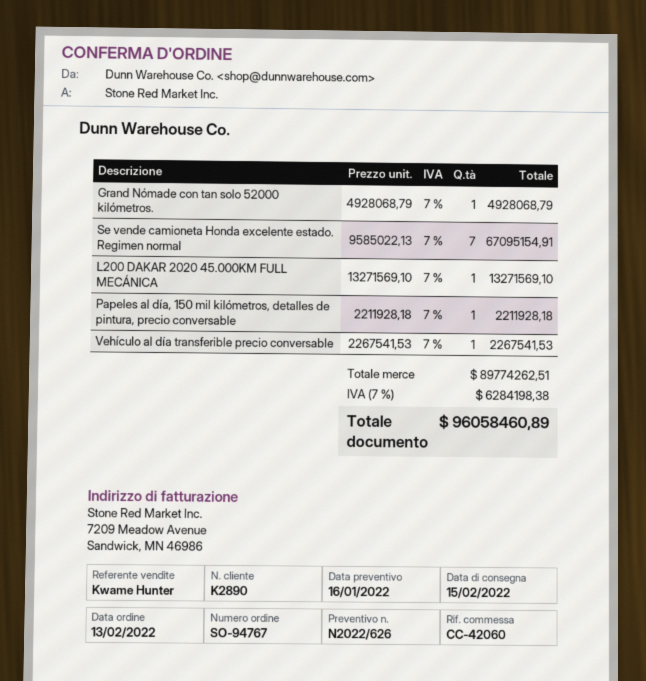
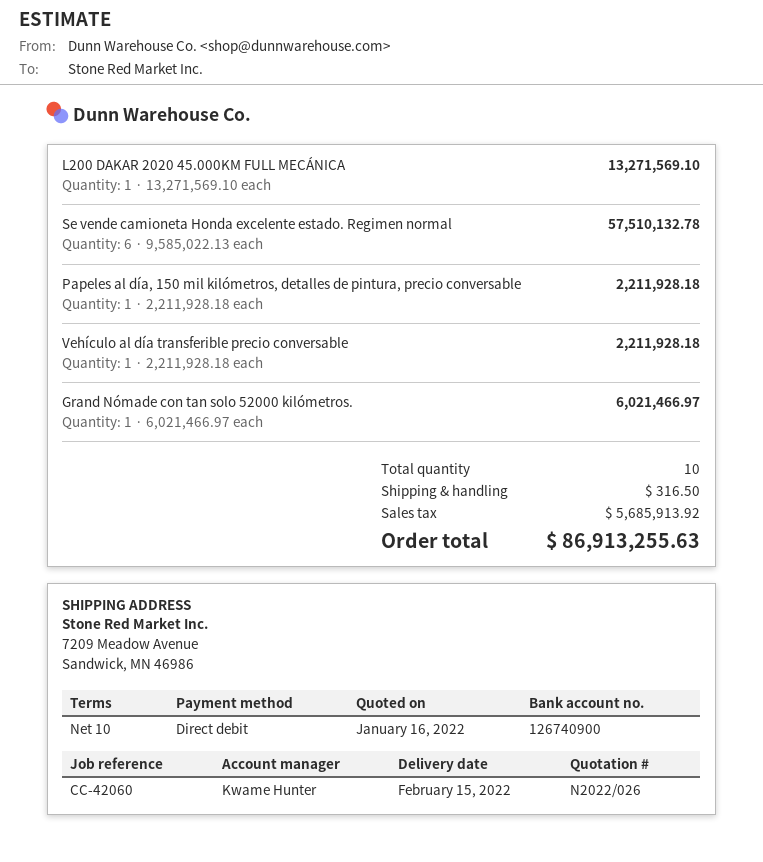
quote number: N2022/626 -> N2022/026
Grand Nómade con tan solo 52000 kilómetros.: 1 x 4928068.79 = 4928068.79 -> 1 x 6021466.97 = 6021466.97
Se vende camioneta Honda excelente estado. Regimen normal: 7 x 9585022.13 = 67095154.91 -> 6 x 9585022.13 = 57510132.78
Vehículo al día transferible precio conversable: 1 x 2267541.53 = 2267541.53 -> 1 x 2211928.18 = 2211928.18
shipping: none -> 316.50
tax: 6284198.38 -> 5685913.92
total: 96058460.89 -> 86913255.63

